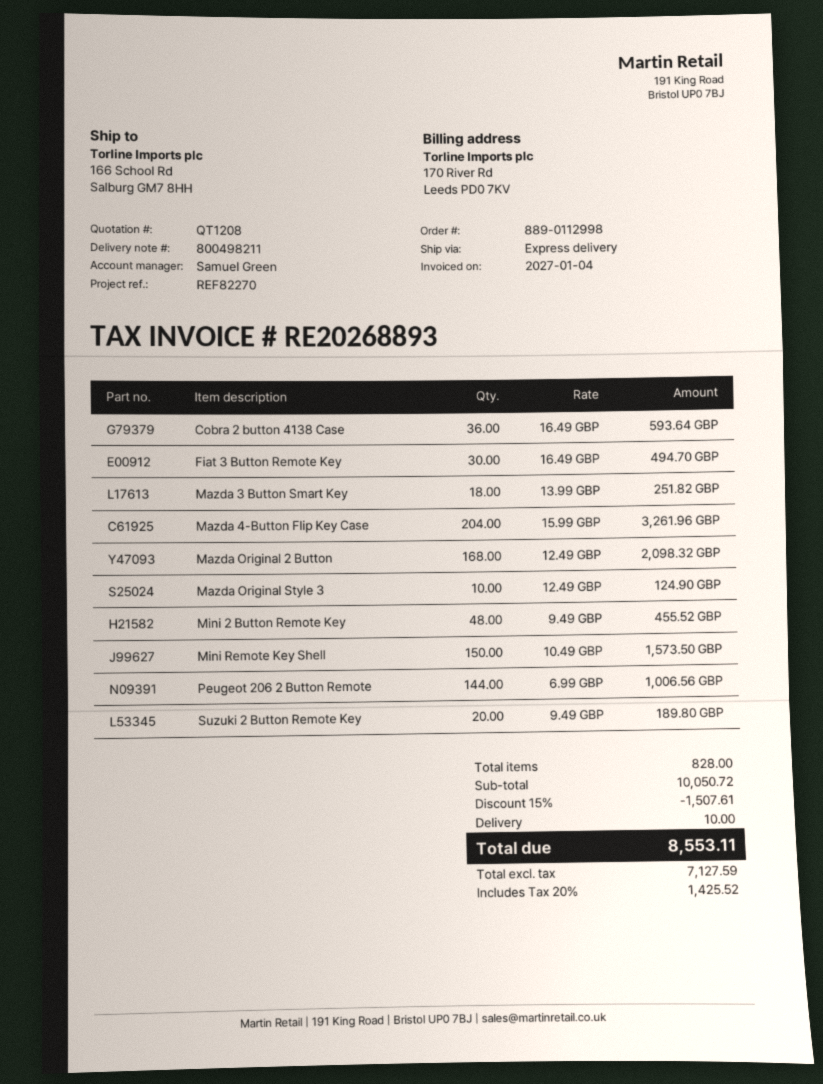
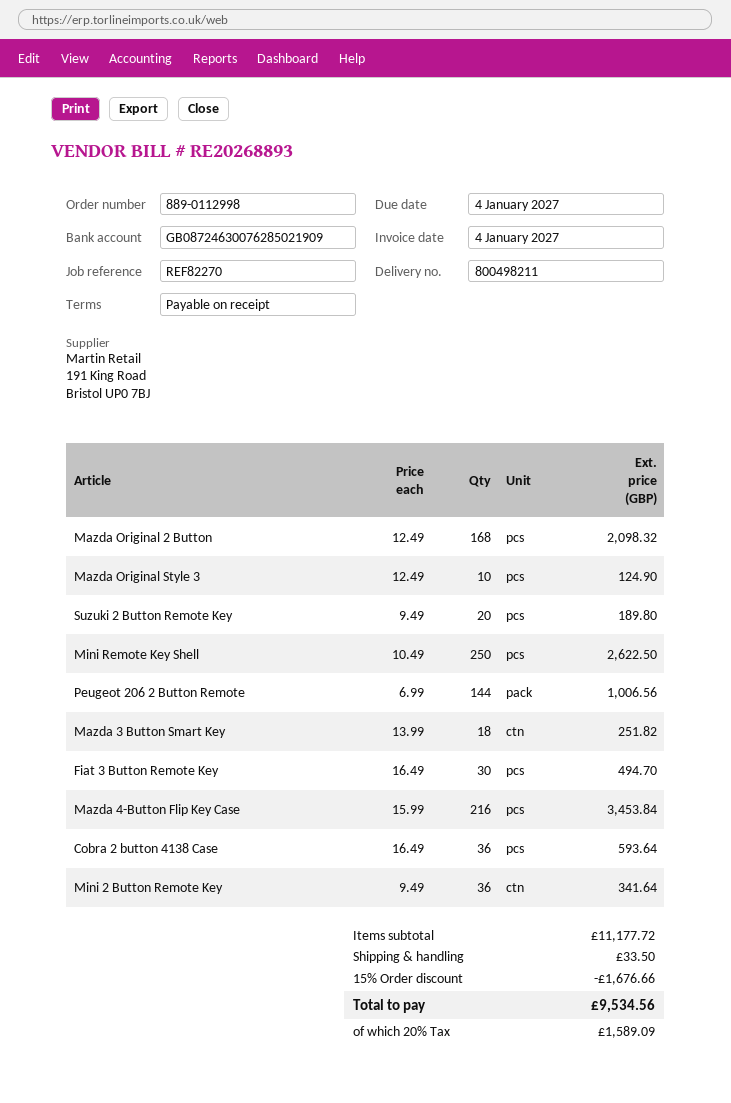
Mazda 4-Button Flip Key Case: 204 x 15.99 = 3261.96 -> 216 x 15.99 = 3453.84
Mini 2 Button Remote Key: 48 x 9.49 = 455.52 -> 36 x 9.49 = 341.64
Mini Remote Key Shell: 150 x 10.49 = 1573.50 -> 250 x 10.49 = 2622.50
subtotal: 10050.72 -> 11177.72
discount: 15% = 1507.61 -> 15% = 1676.66
shipping: 10.00 -> 33.50
tax: 20% = 1425.52 -> 20% = 1589.09
total: 8553.11 -> 9534.56

